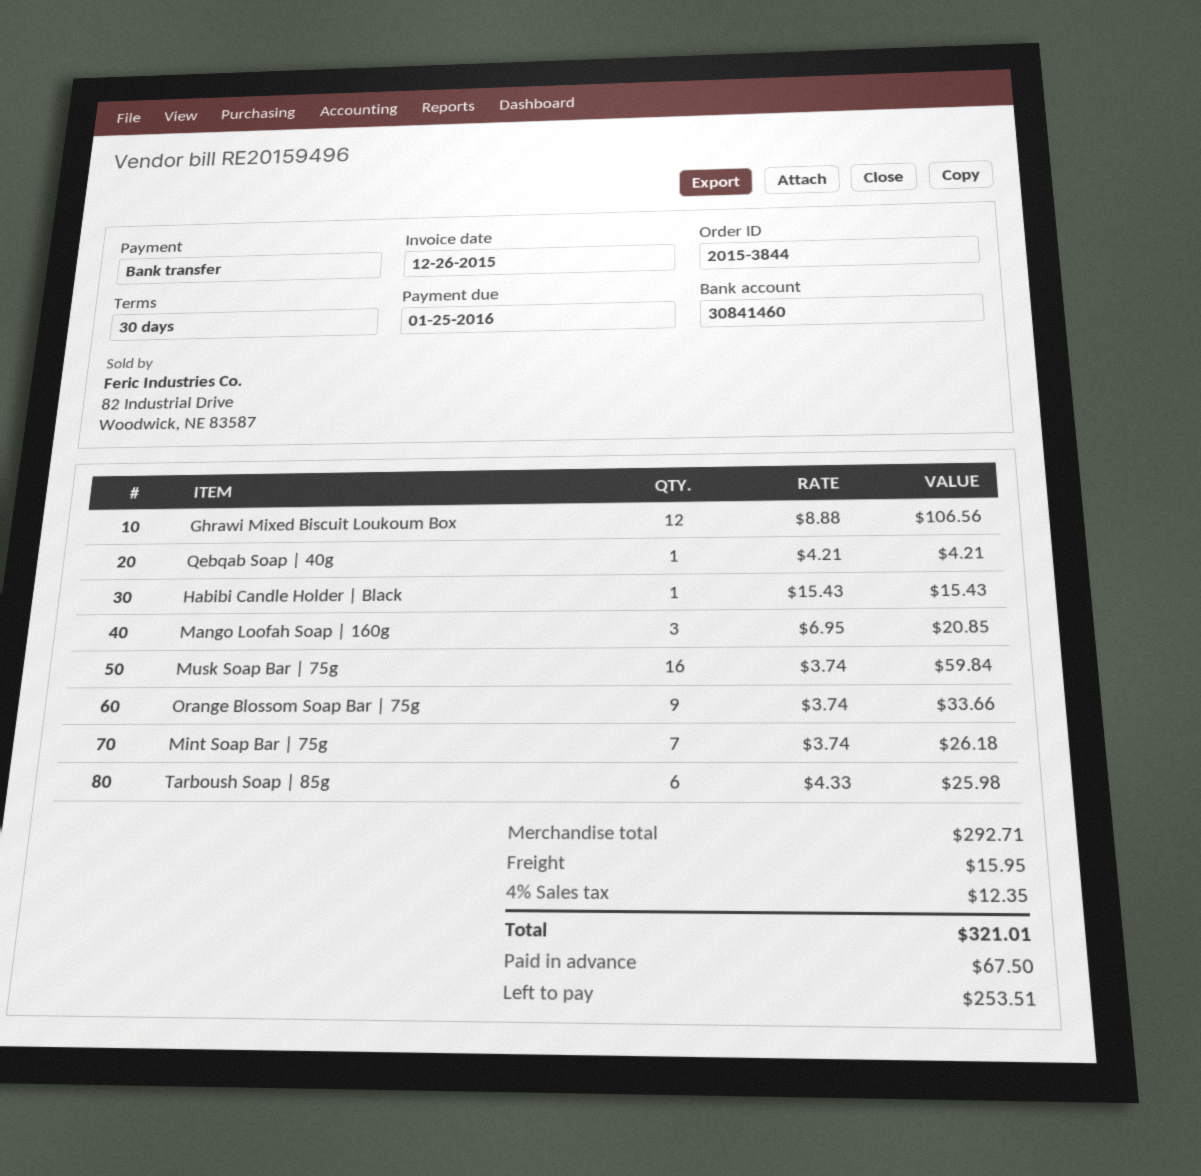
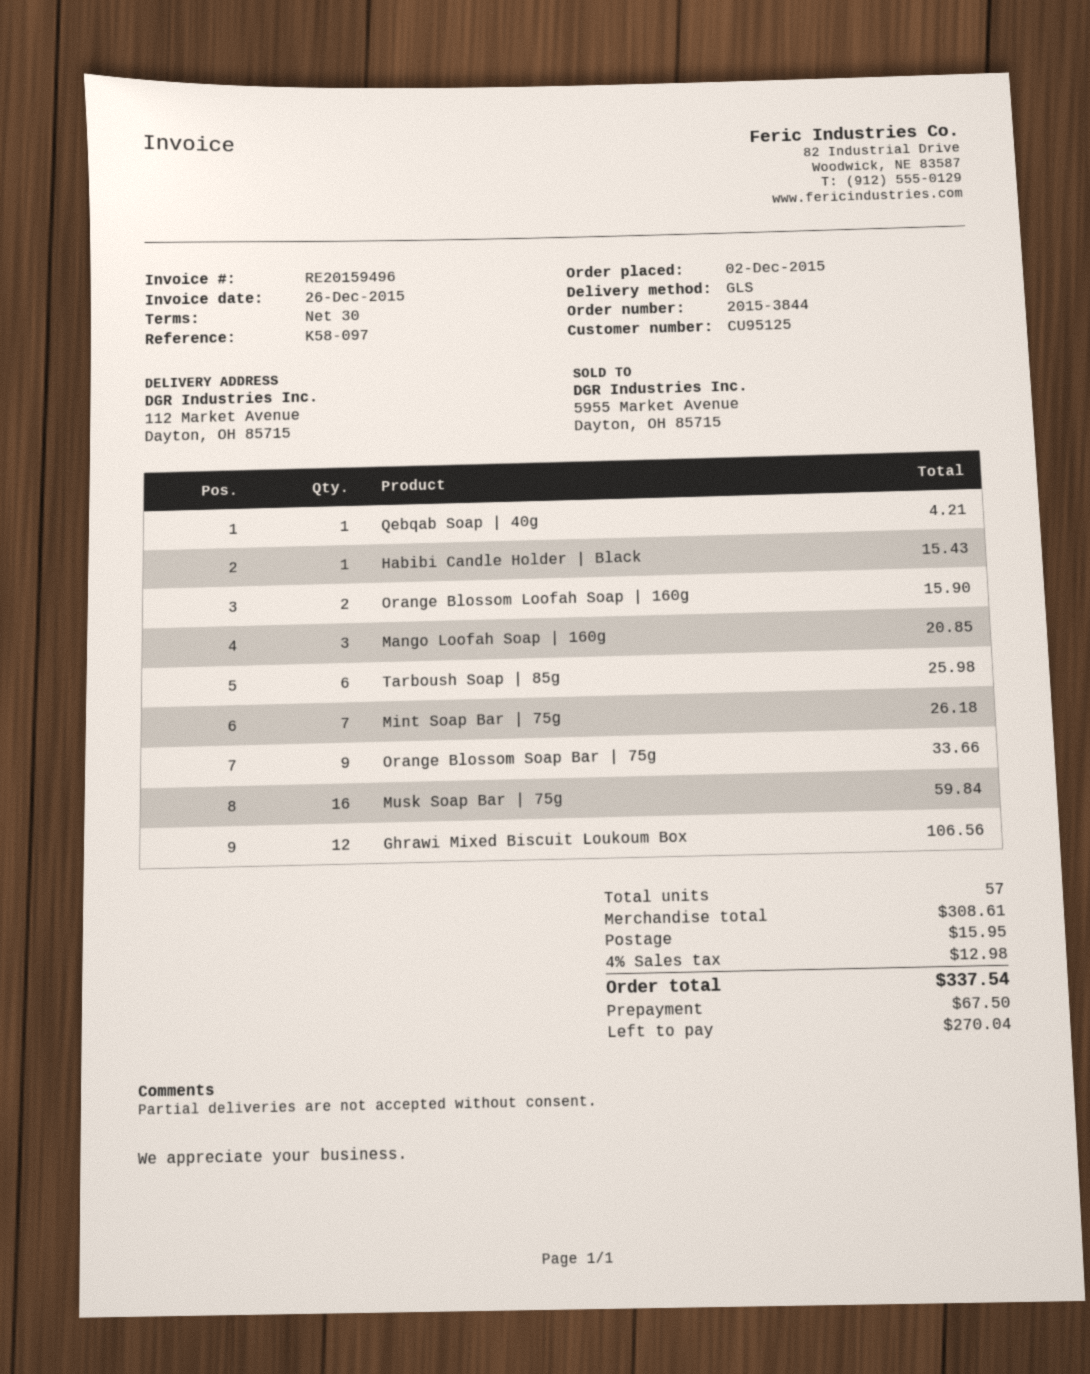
Orange Blossom Loofah Soap | 160g: none -> 2 for 15.90
subtotal: 292.71 -> 308.61
tax: 4% = 12.35 -> 4% = 12.98
total: 321.01 -> 337.54
balance: 253.51 -> 270.04

